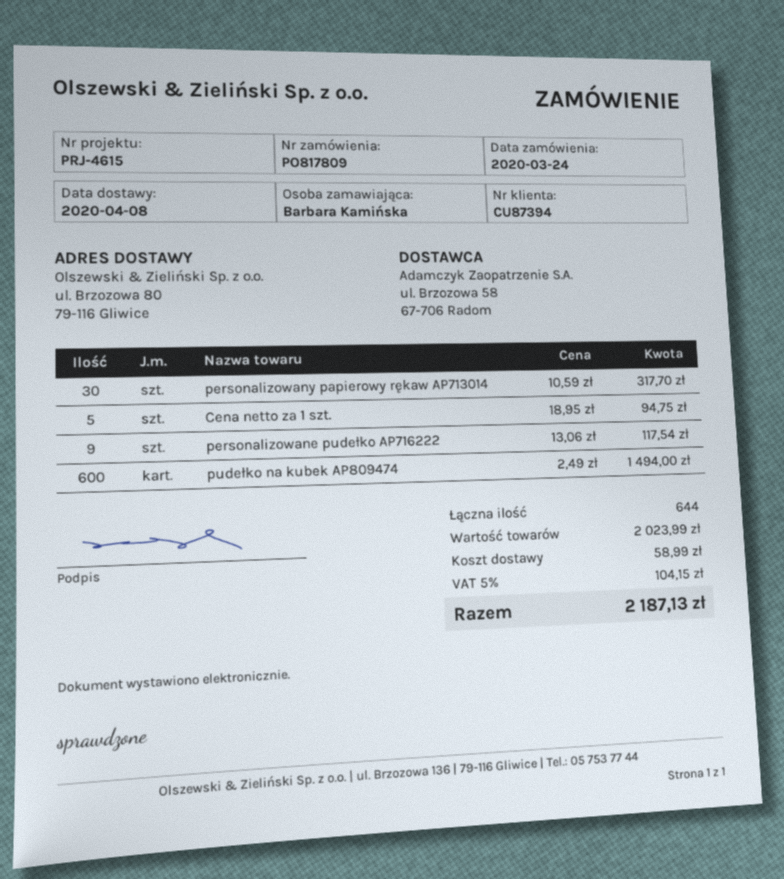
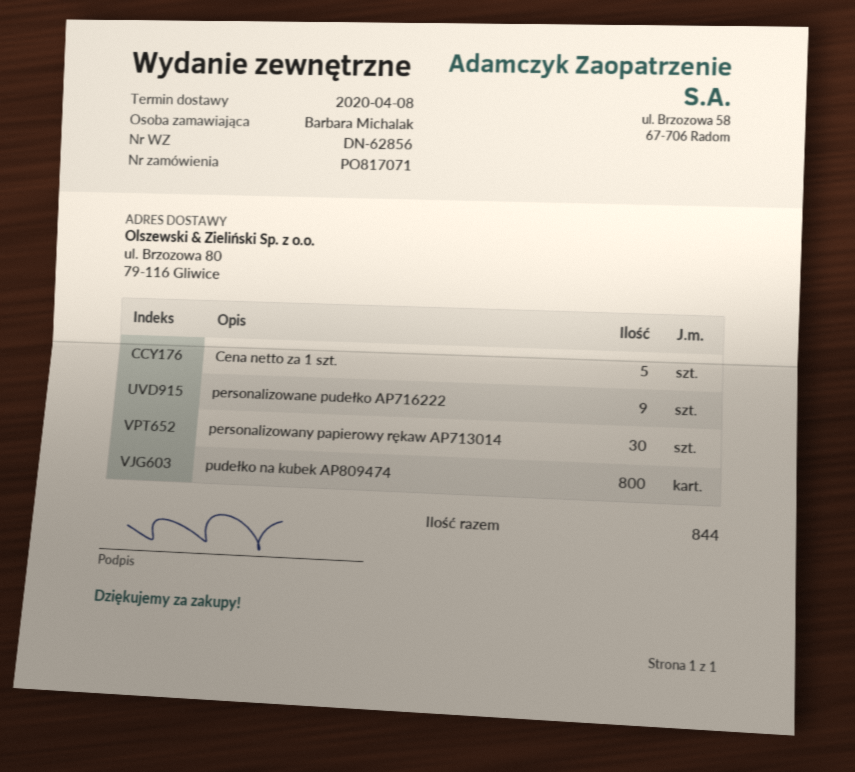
order number: PO817809 -> PO817071
ordered by: Barbara Kamińska -> Barbara Michalak
pudełko na kubek AP809474: 600 -> 800
total quantity: 644 -> 844

